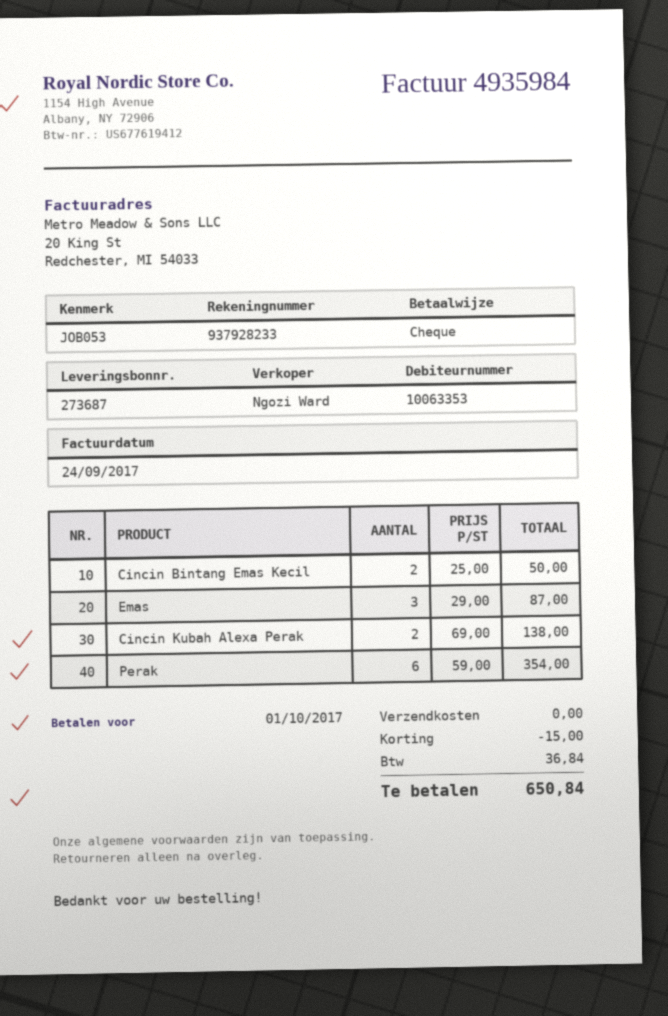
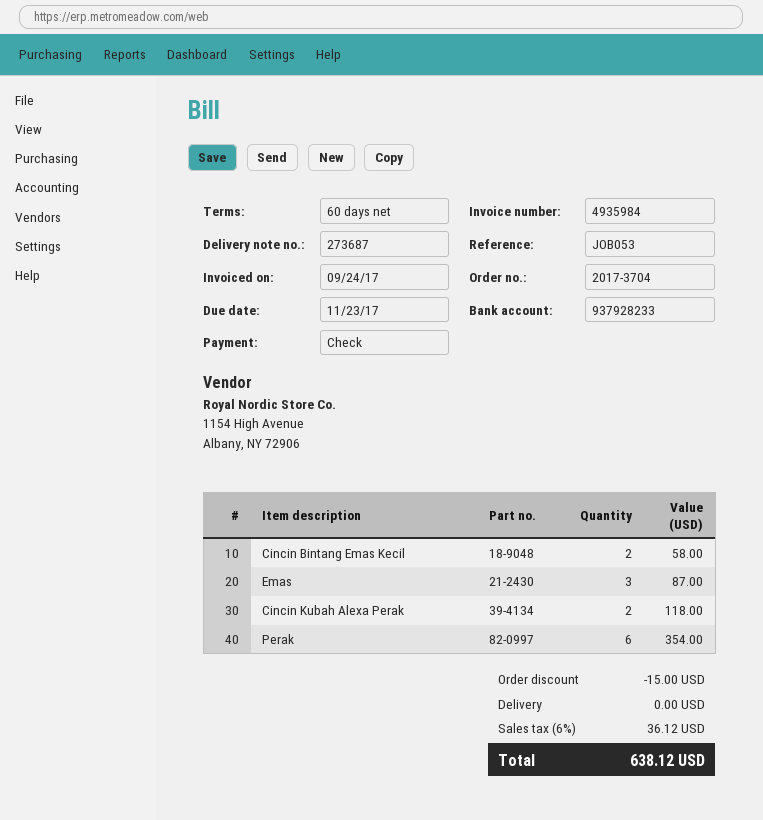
due date: 2017-10-01 -> 2017-11-23
Cincin Bintang Emas Kecil: 2 for 50.00 -> 2 for 58.00
Cincin Kubah Alexa Perak: 2 for 138.00 -> 2 for 118.00
tax: 36.84 -> 36.12
total: 650.84 -> 638.12

